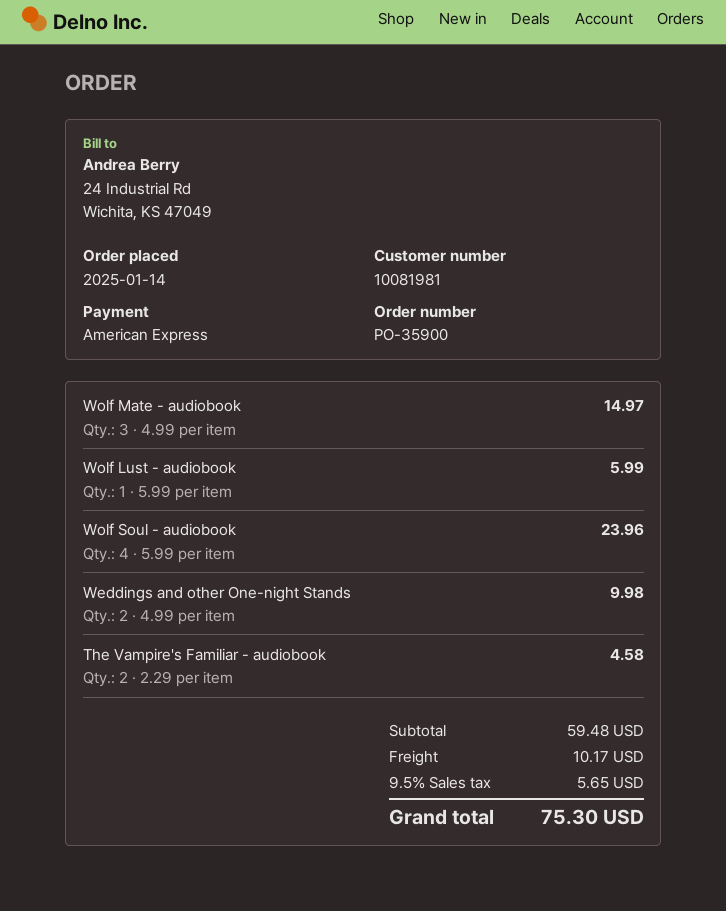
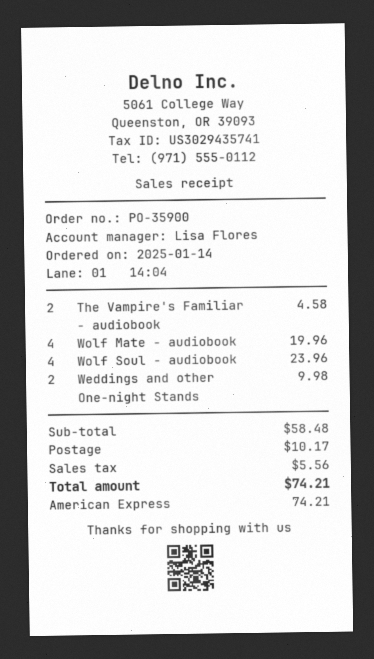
Wolf Mate - audiobook: 3 for 14.97 -> 4 for 19.96
Wolf Lust - audiobook: 1 for 5.99 -> none
subtotal: 59.48 -> 58.48
tax: 5.65 -> 5.56
total: 75.30 -> 74.21

